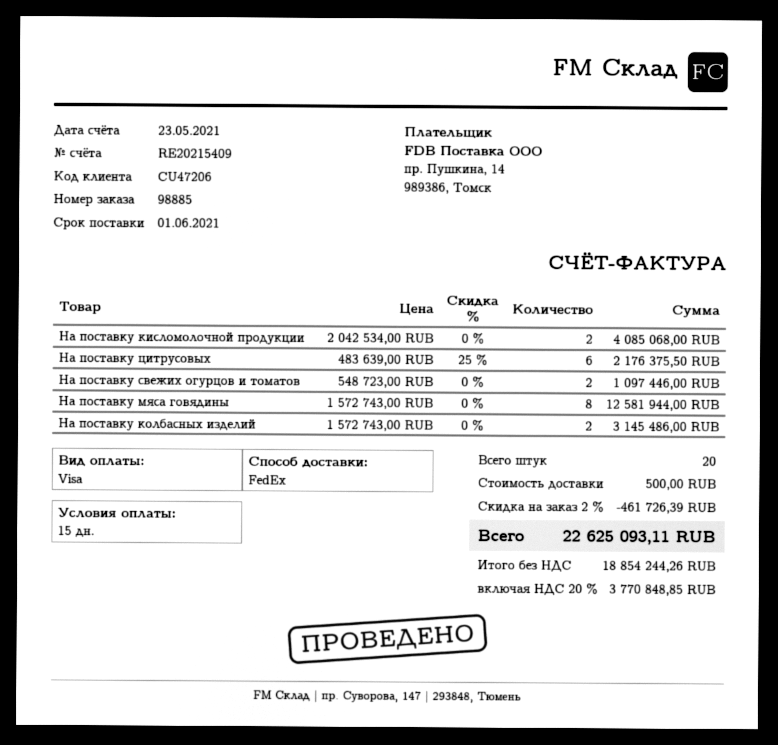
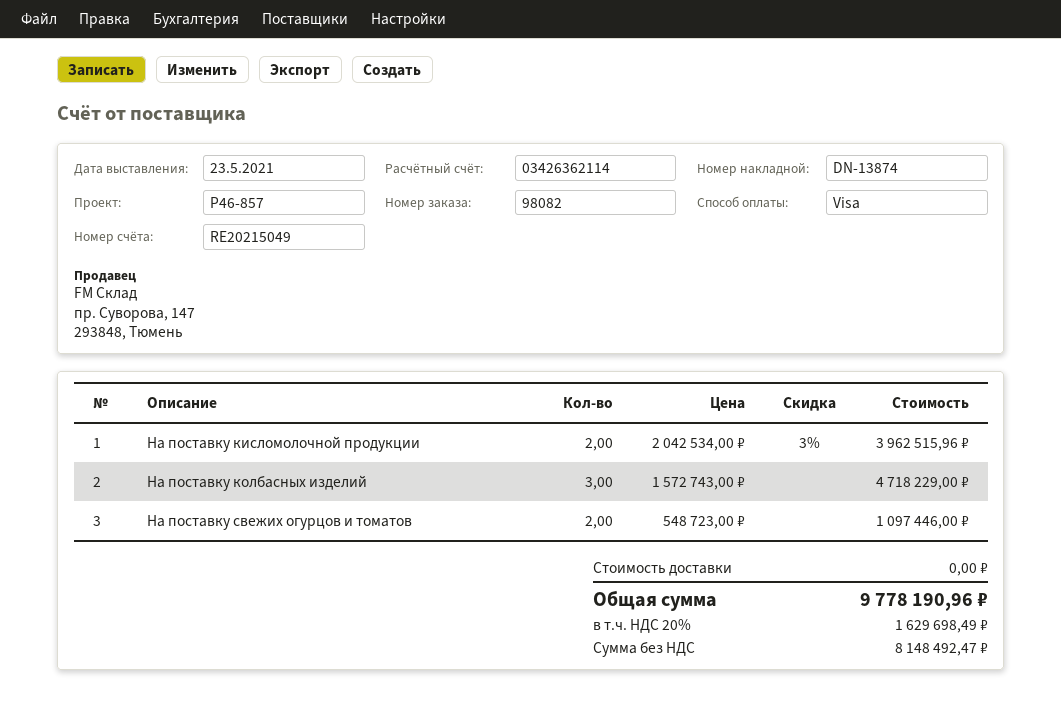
order number: 98885 -> 98082
invoice number: RE20215409 -> RE20215049
На поставку кисломолочной продукции: 2 x 2042534.00 = 4085068.00 -> 2 x 2042534.00 - 3% = 3962515.96
На поставку цитрусовых: 6 x 483639.00 - 25% = 2176375.50 -> none
На поставку мяса говядины: 8 x 1572743.00 = 12581944.00 -> none
На поставку колбасных изделий: 2 x 1572743.00 = 3145486.00 -> 3 x 1572743.00 = 4718229.00
discount: 2% = 461726.39 -> none
shipping: 500.00 -> 0.00
net: 18854244.26 -> 8148492.47
tax: 20% = 3770848.85 -> 20% = 1629698.49
total: 22625093.11 -> 9778190.96

